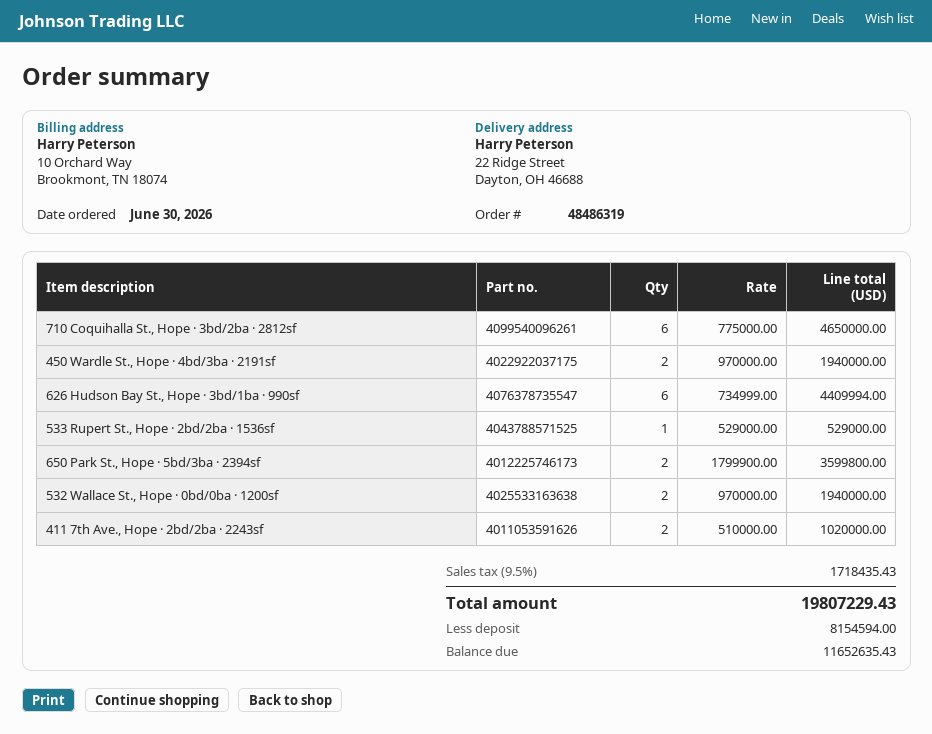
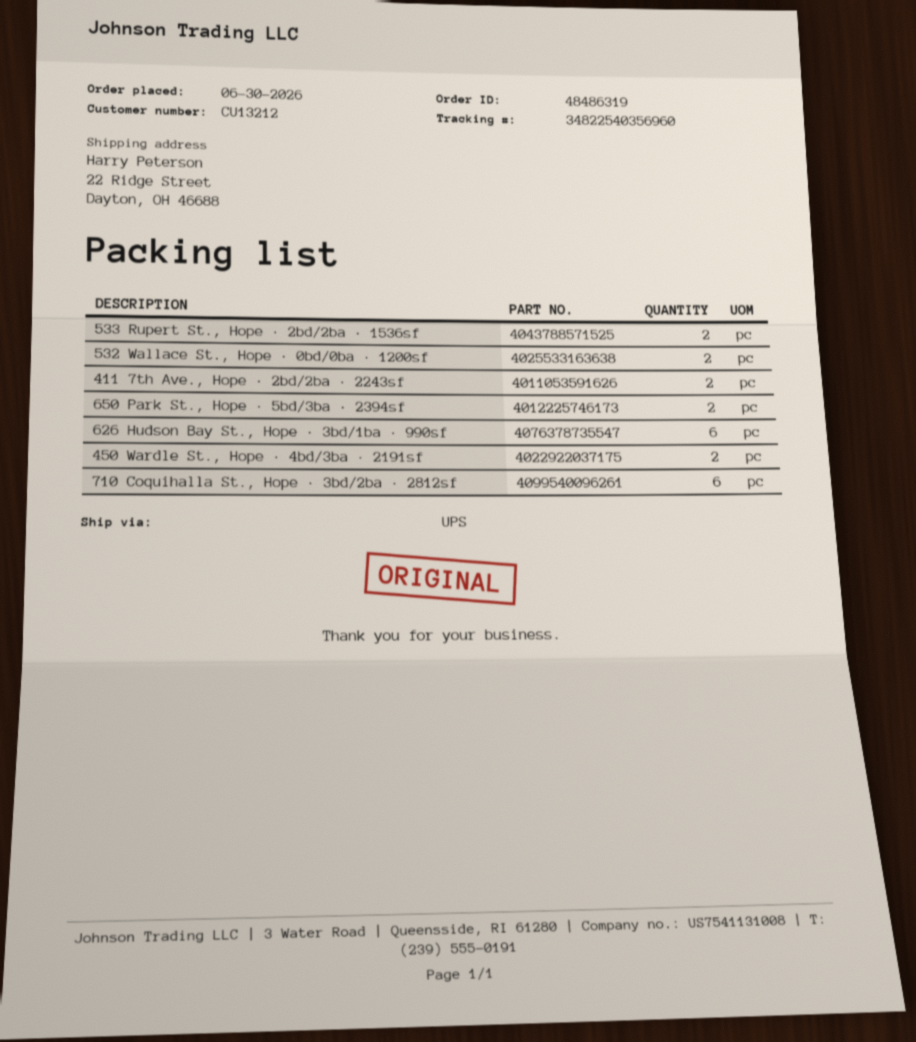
533 Rupert St., Hope · 2bd/2ba · 1536sf: 1 -> 2

